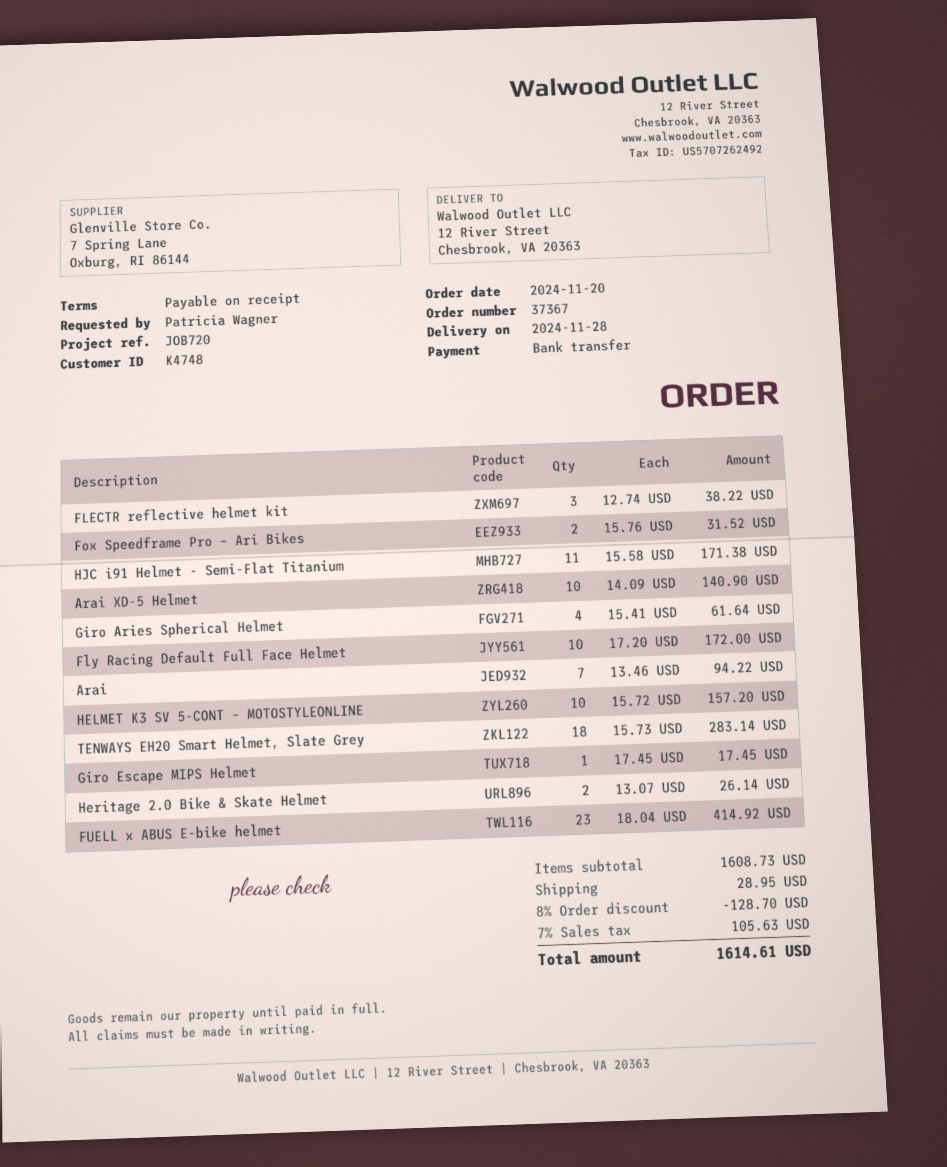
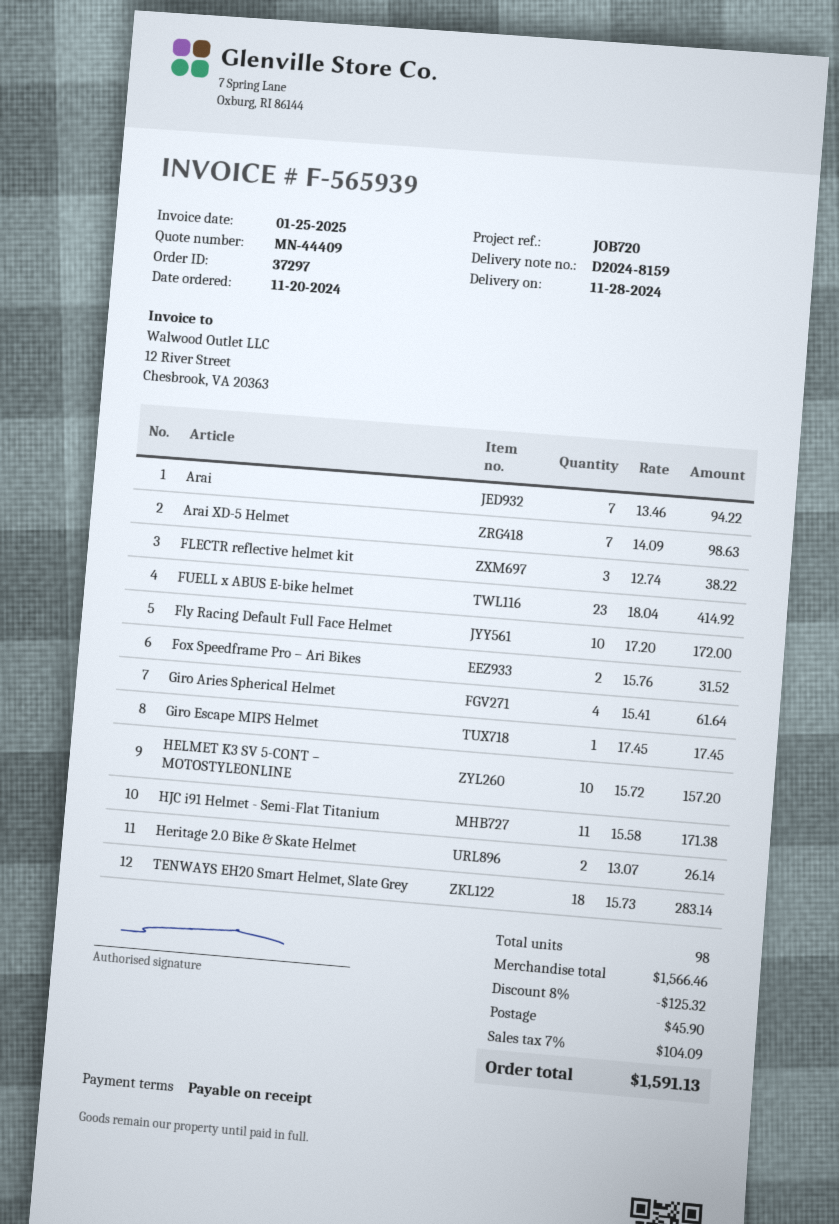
order number: 37367 -> 37297
Arai XD-5 Helmet: 10 x 14.09 = 140.90 -> 7 x 14.09 = 98.63
subtotal: 1608.73 -> 1566.46
discount: 8% = 128.70 -> 8% = 125.32
shipping: 28.95 -> 45.90
tax: 7% = 105.63 -> 7% = 104.09
total: 1614.61 -> 1591.13

